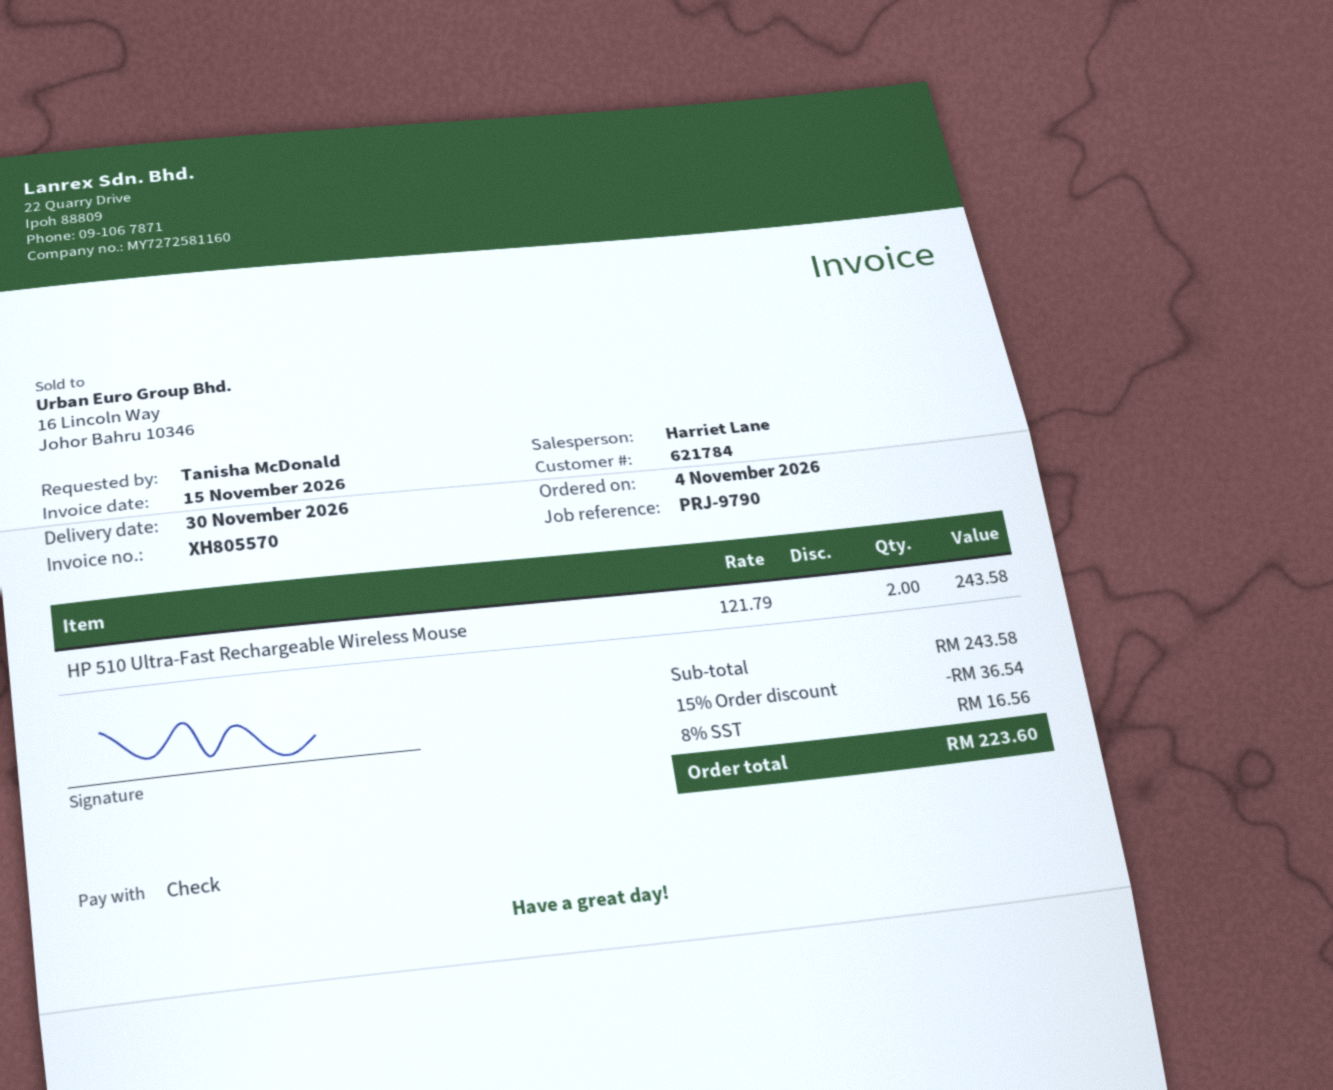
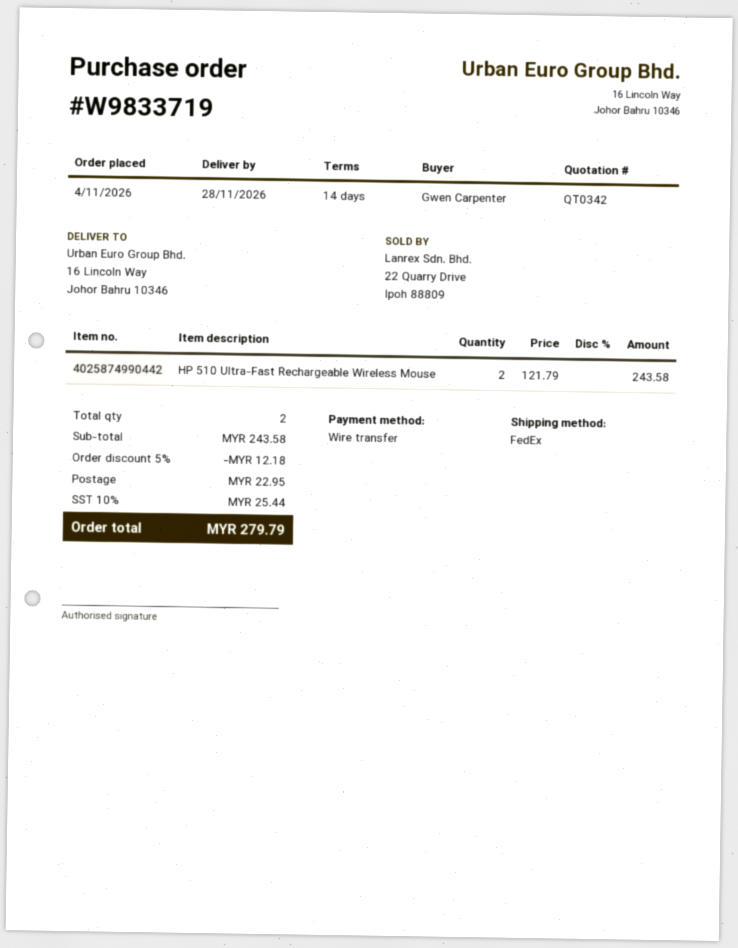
delivery date: 2026-11-30 -> 2026-11-28
ordered by: Tanisha McDonald -> Gwen Carpenter
payment method: cheque -> bank transfer
discount: 15% = 36.54 -> 5% = 12.18
shipping: none -> 22.95
tax: 8% = 16.56 -> 10% = 25.44
total: 223.60 -> 279.79

